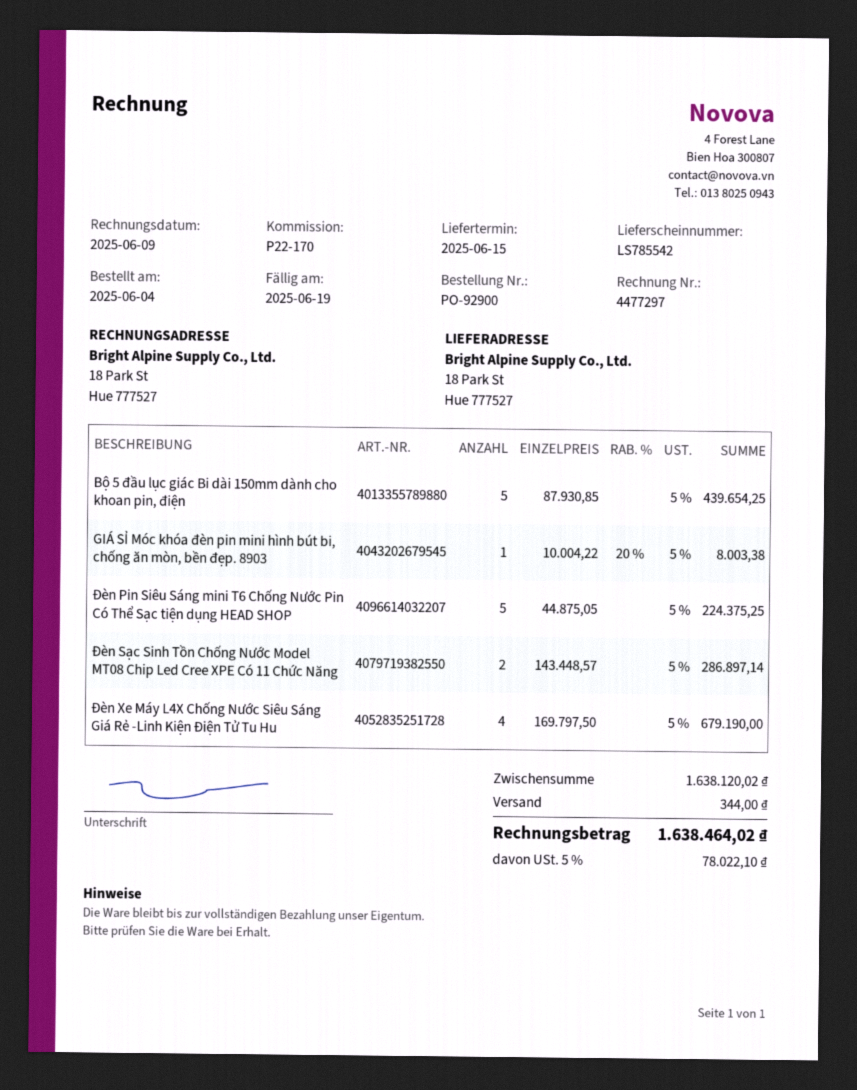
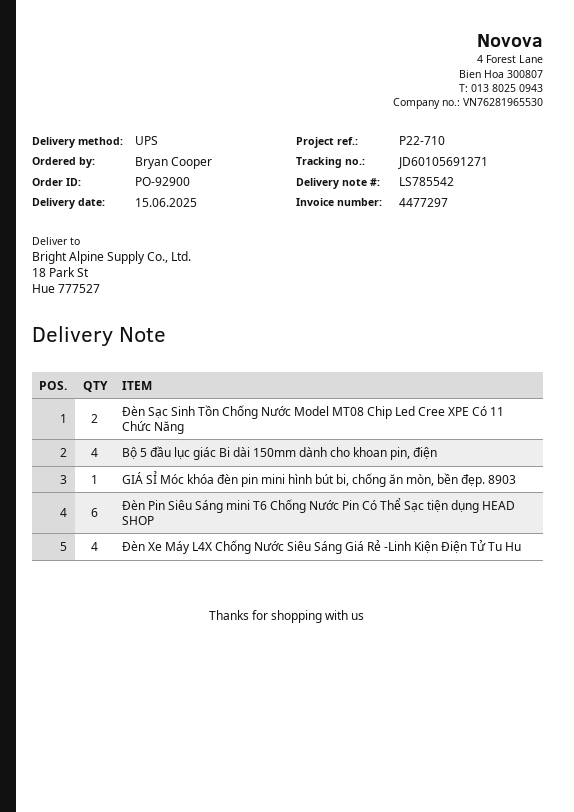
reference: P22-170 -> P22-710
Bộ 5 đầu lục giác Bi dài 150mm dành cho khoan pin, điện: 5 -> 4
Đèn Pin Siêu Sáng mini T6 Chống Nước Pin Có Thể Sạc tiện dụng HEAD SHOP: 5 -> 6

